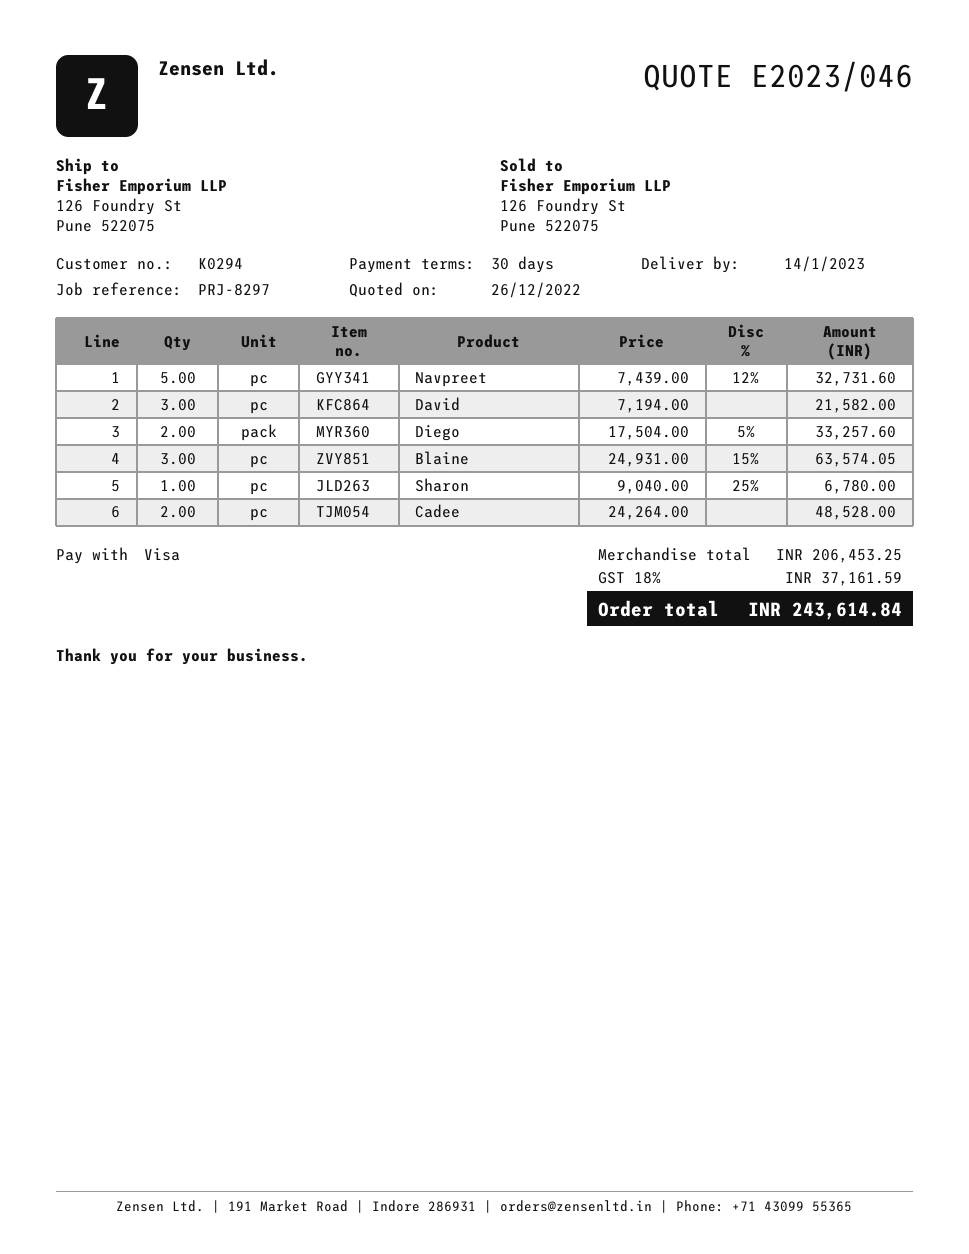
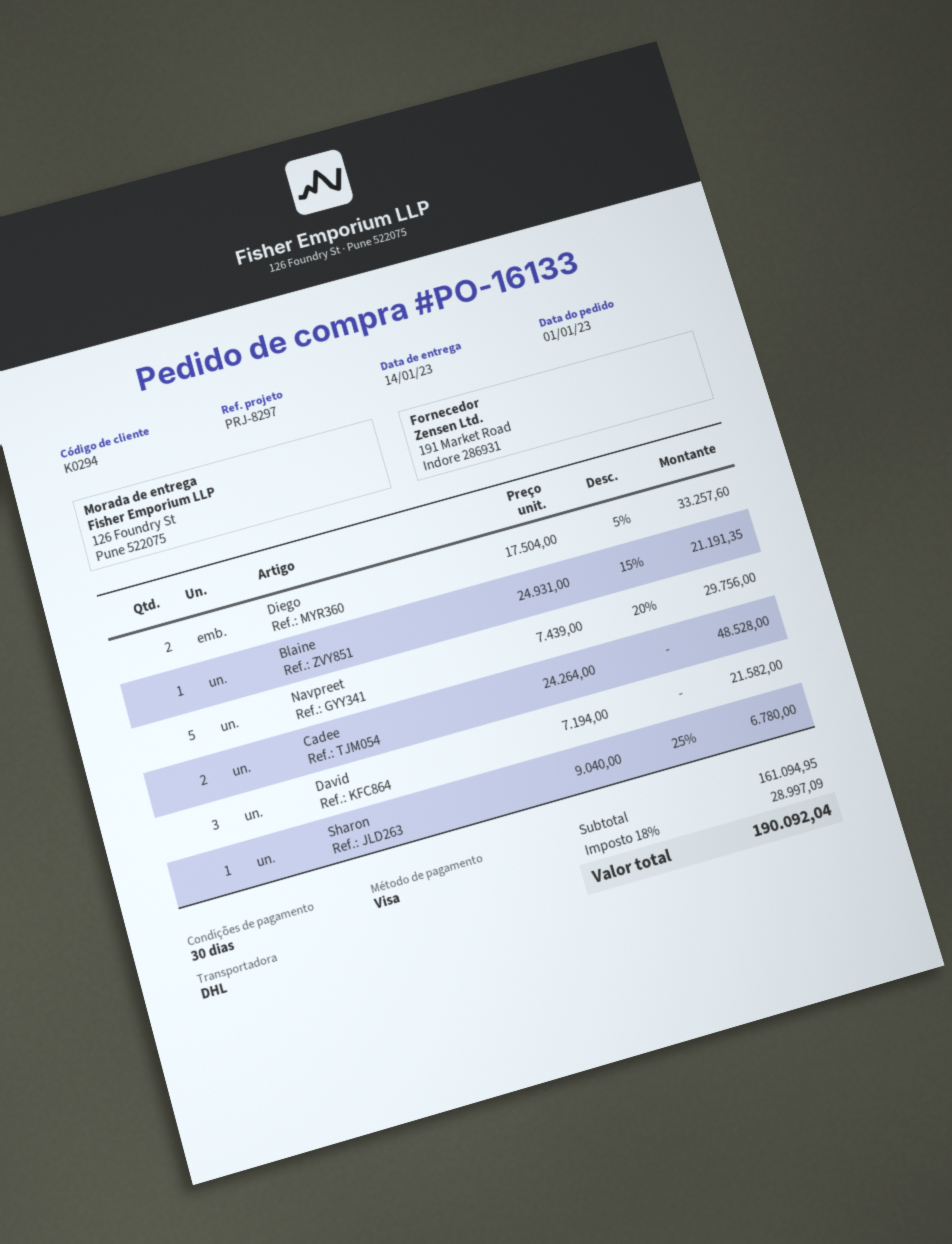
Navpreet: 5 x 7439.00 - 12% = 32731.60 -> 5 x 7439.00 - 20% = 29756.00
Blaine: 3 x 24931.00 - 15% = 63574.05 -> 1 x 24931.00 - 15% = 21191.35
subtotal: 206453.25 -> 161094.95
tax: 18% = 37161.59 -> 18% = 28997.09
total: 243614.84 -> 190092.04

